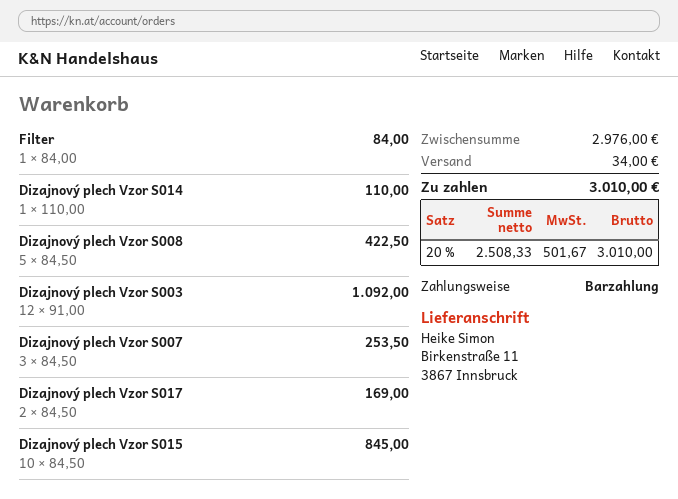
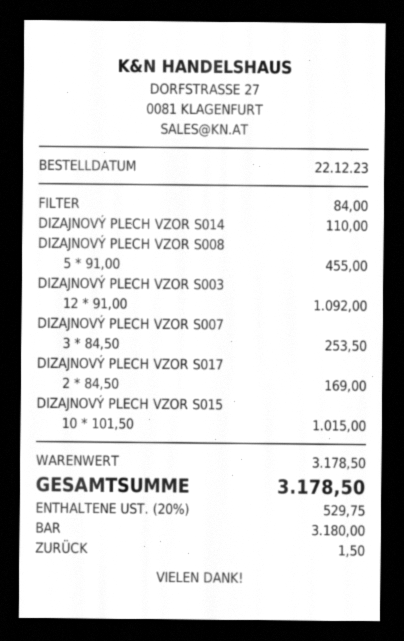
Dizajnový plech Vzor S008: 5 x 84.50 = 422.50 -> 5 x 91.00 = 455.00
Dizajnový plech Vzor S015: 10 x 84.50 = 845.00 -> 10 x 101.50 = 1015.00
subtotal: 2976.00 -> 3178.50
shipping: 34.00 -> none
tax: 20% = 501.67 -> 20% = 529.75
total: 3010.00 -> 3178.50

